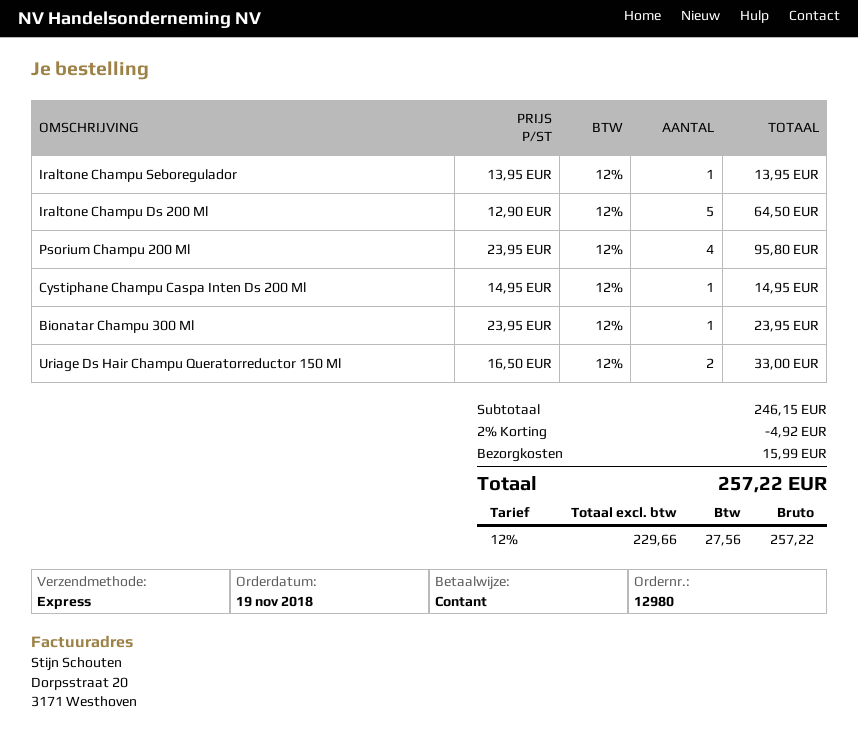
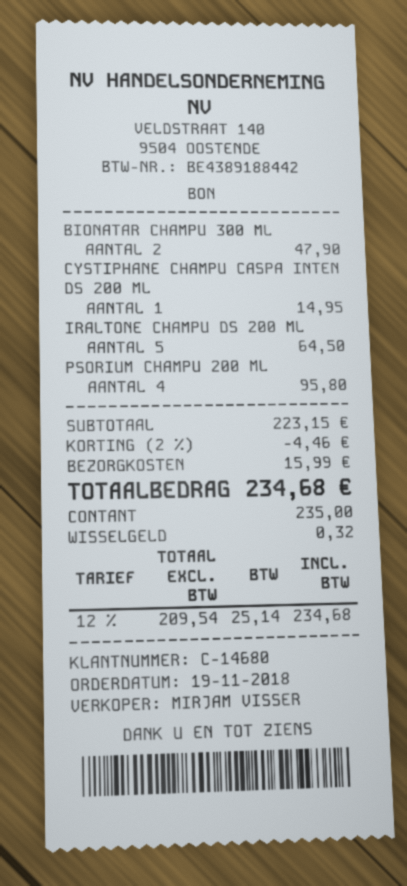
Iraltone Champu Seboregulador: 1 for 13.95 -> none
Bionatar Champu 300 Ml: 1 for 23.95 -> 2 for 47.90
Uriage Ds Hair Champu Queratorreductor 150 Ml: 2 for 33.00 -> none
subtotal: 246.15 -> 223.15
discount: 2% = 4.92 -> 2% = 4.46
net: 229.66 -> 209.54
tax: 12% = 27.56 -> 12% = 25.14
total: 257.22 -> 234.68

